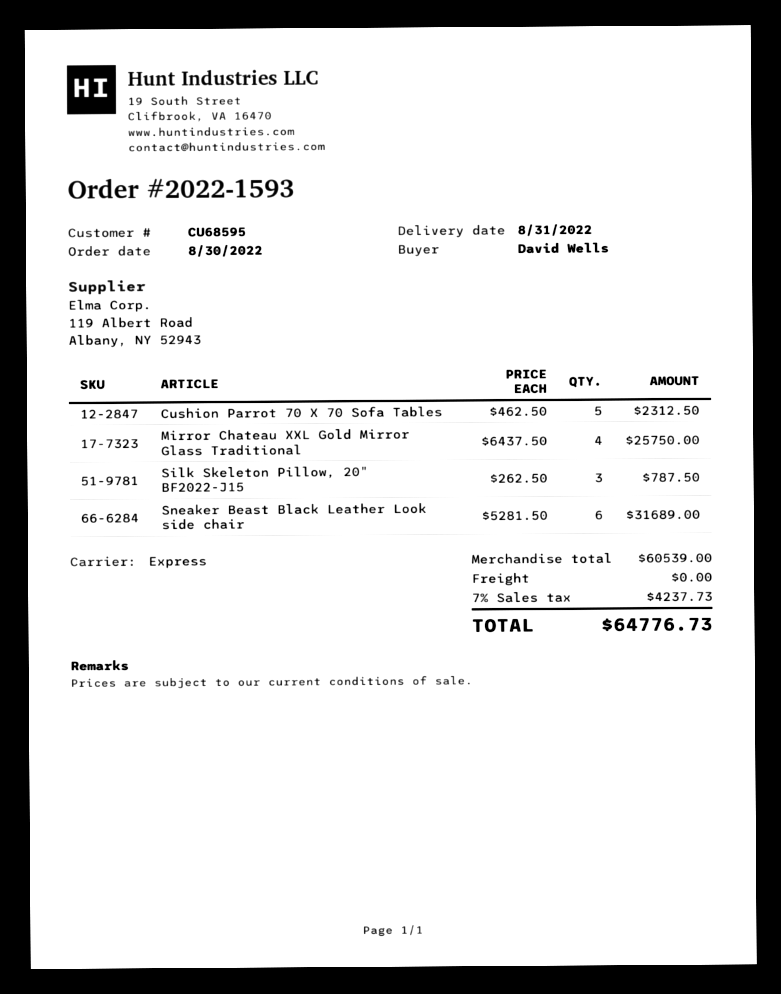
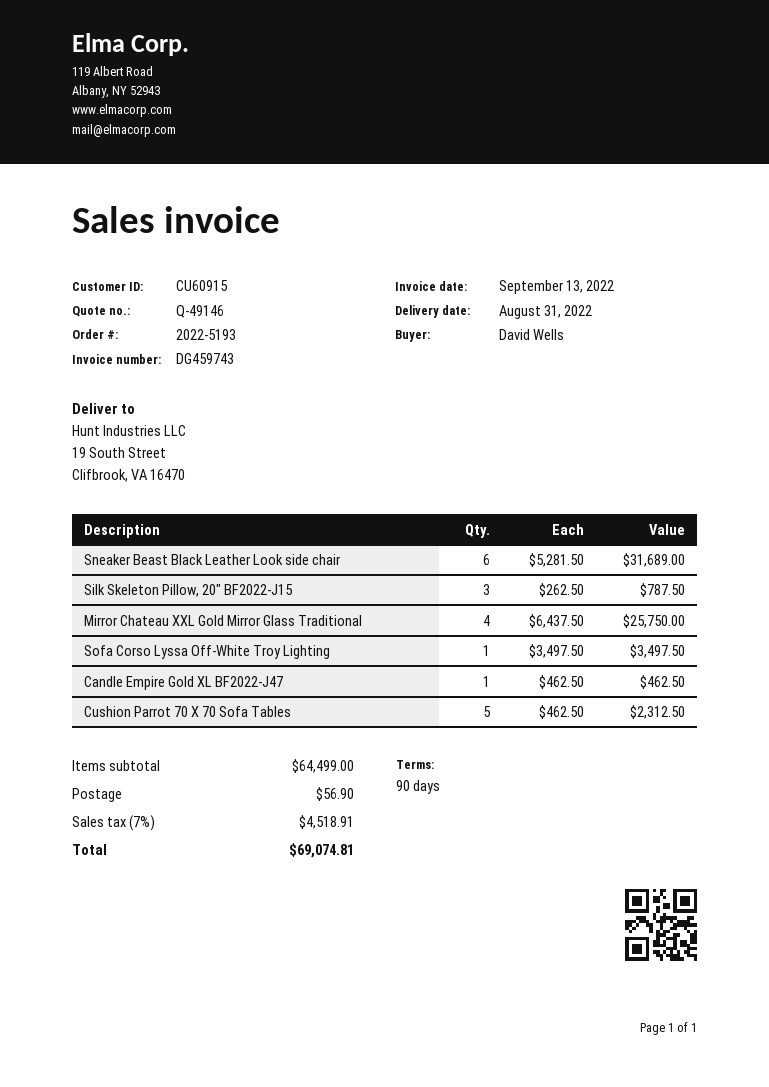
order number: 2022-1593 -> 2022-5193
customer number: CU68595 -> CU60915
Sofa Corso Lyssa Off-White Troy Lighting: none -> 1 x 3497.50 = 3497.50
Candle Empire Gold XL BF2022-J47: none -> 1 x 462.50 = 462.50
subtotal: 60539.00 -> 64499.00
shipping: 0.00 -> 56.90
tax: 7% = 4237.73 -> 7% = 4518.91
total: 64776.73 -> 69074.81

